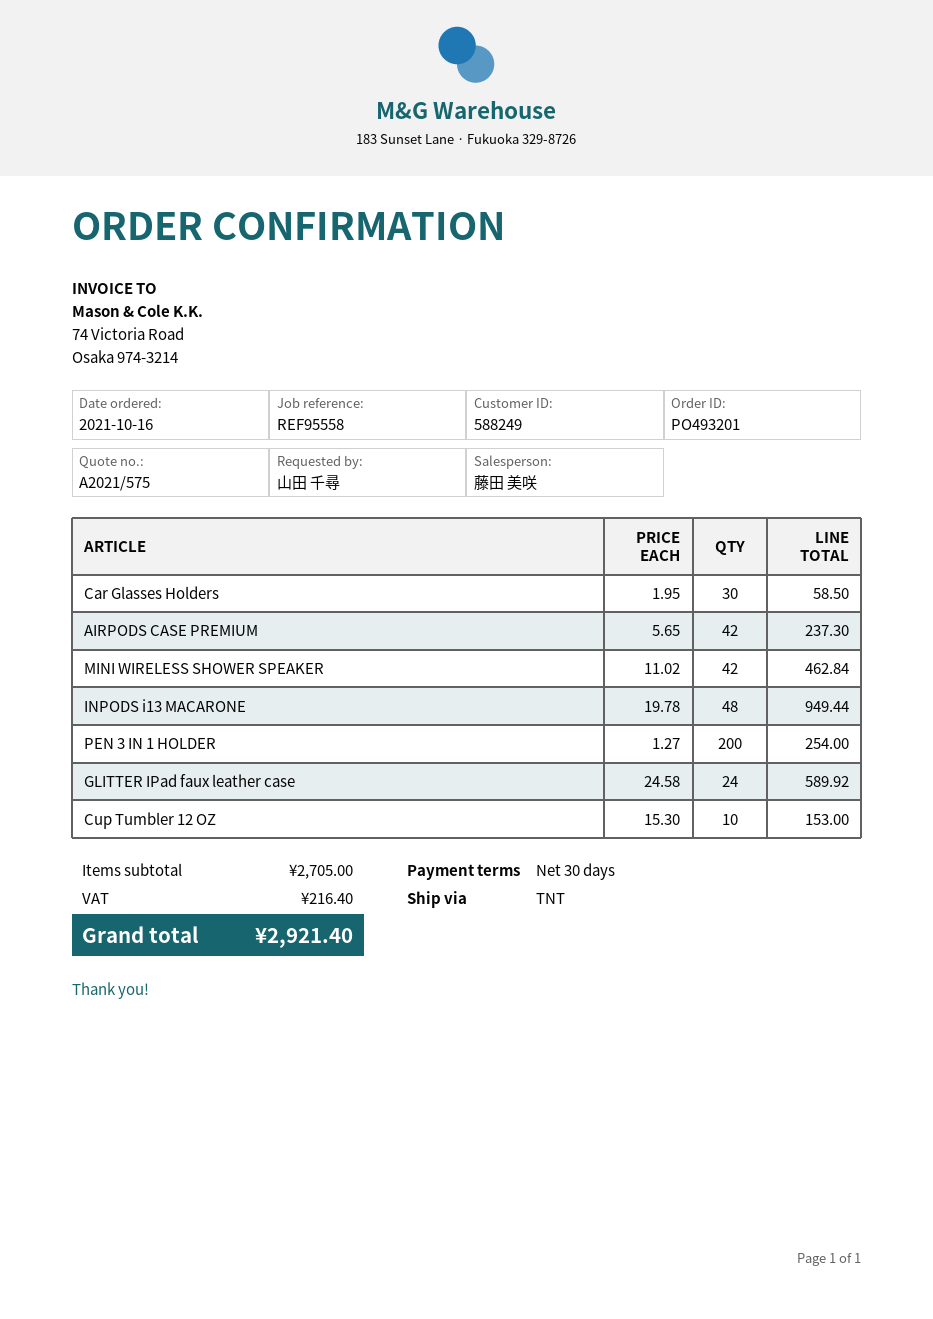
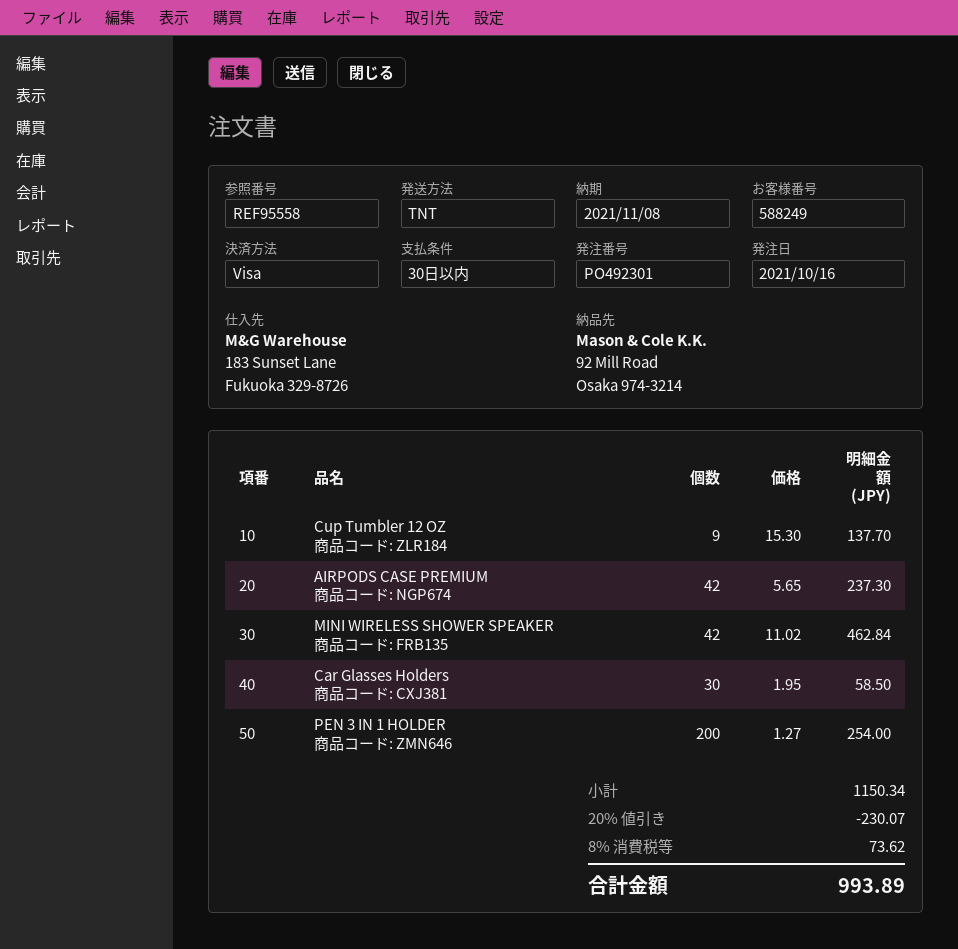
order number: PO493201 -> PO492301
INPODS i13 MACARONE: 48 x 19.78 = 949.44 -> none
GLITTER IPad faux leather case: 24 x 24.58 = 589.92 -> none
Cup Tumbler 12 OZ: 10 x 15.30 = 153.00 -> 9 x 15.30 = 137.70
subtotal: 2705.00 -> 1150.34
discount: none -> 20% = 230.07
tax: 216.40 -> 73.62
total: 2921.40 -> 993.89

